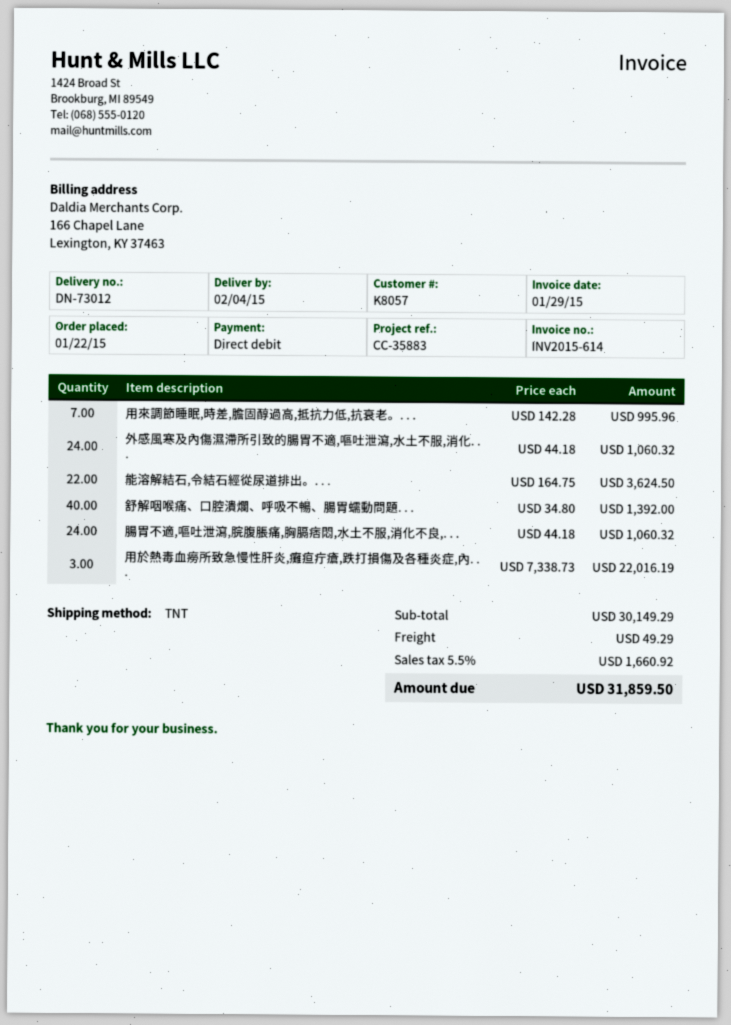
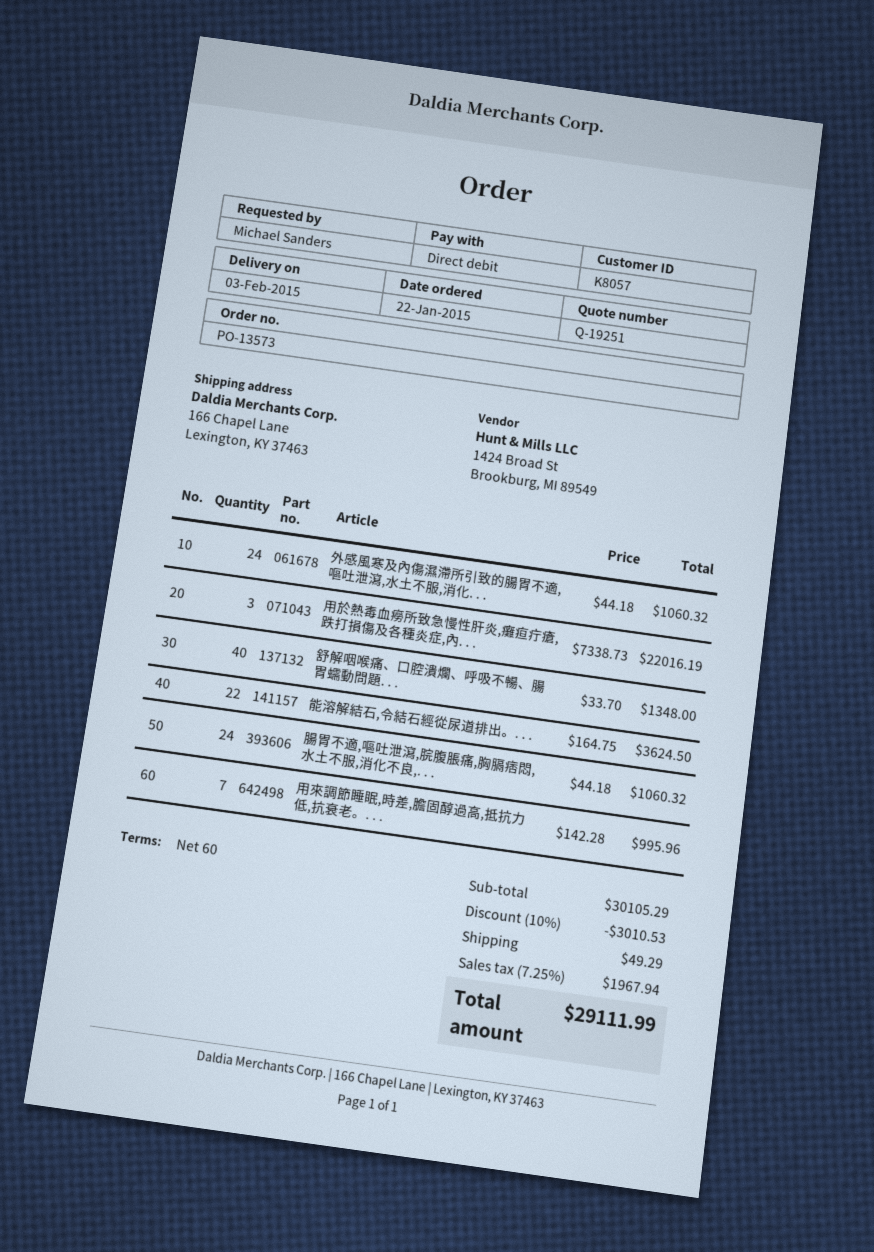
delivery date: 2015-02-04 -> 2015-02-03
舒解咽喉痛、口腔潰爛、呼吸不暢、腸胃蠕動問題. . .: 40 x 34.80 = 1392.00 -> 40 x 33.70 = 1348.00
subtotal: 30149.29 -> 30105.29
discount: none -> 10% = 3010.53
tax: 5.5% = 1660.92 -> 7.25% = 1967.94
total: 31859.50 -> 29111.99

